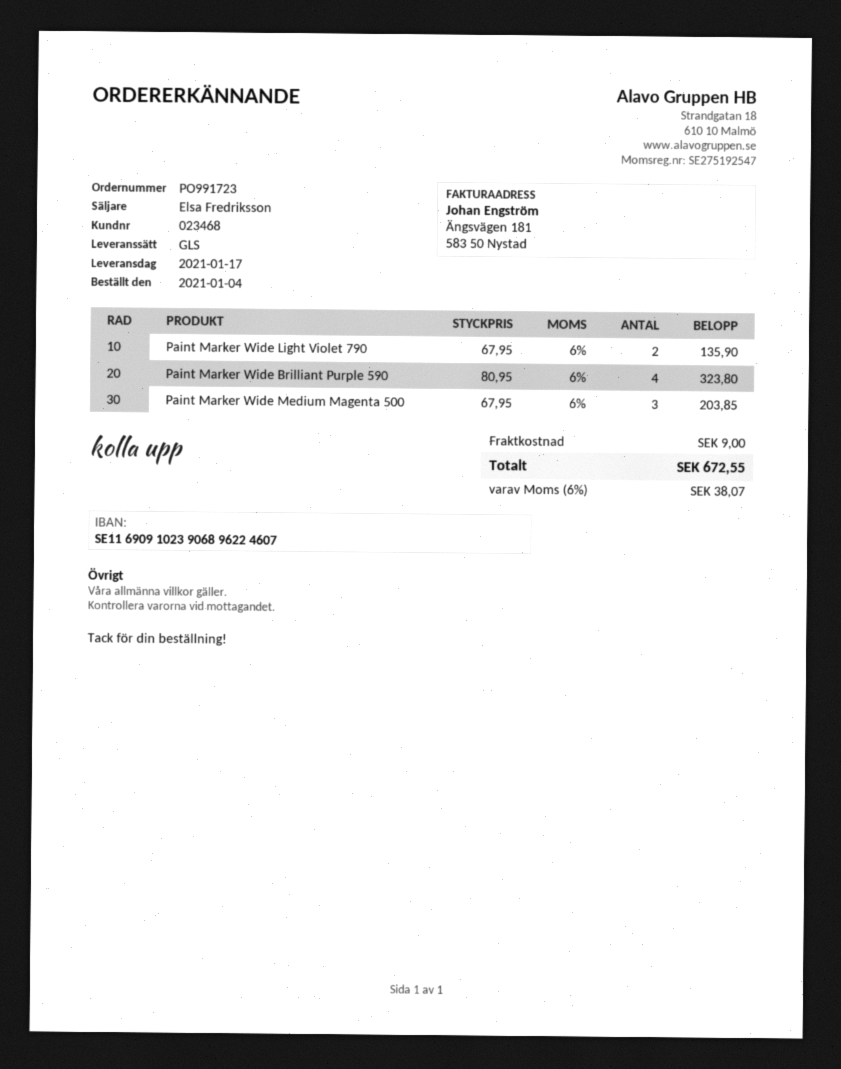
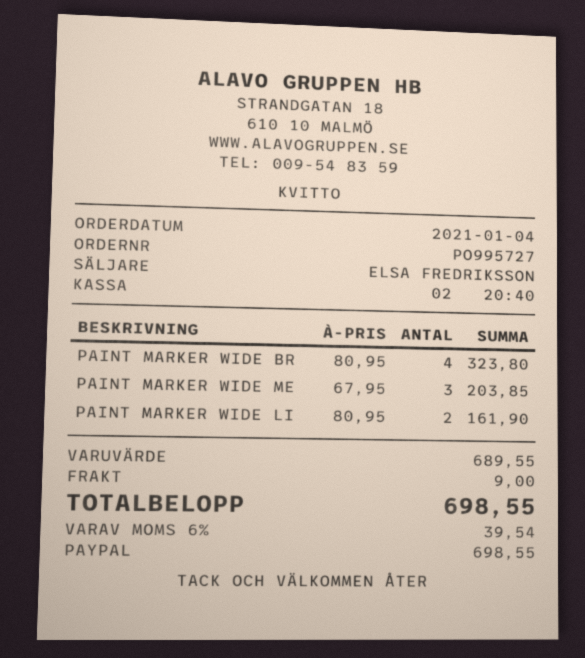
order number: PO991723 -> PO995727
Paint Marker Wide Light Violet 790: 2 x 67.95 = 135.90 -> 2 x 80.95 = 161.90
tax: 6% = 38.07 -> 6% = 39.54
total: 672.55 -> 698.55

